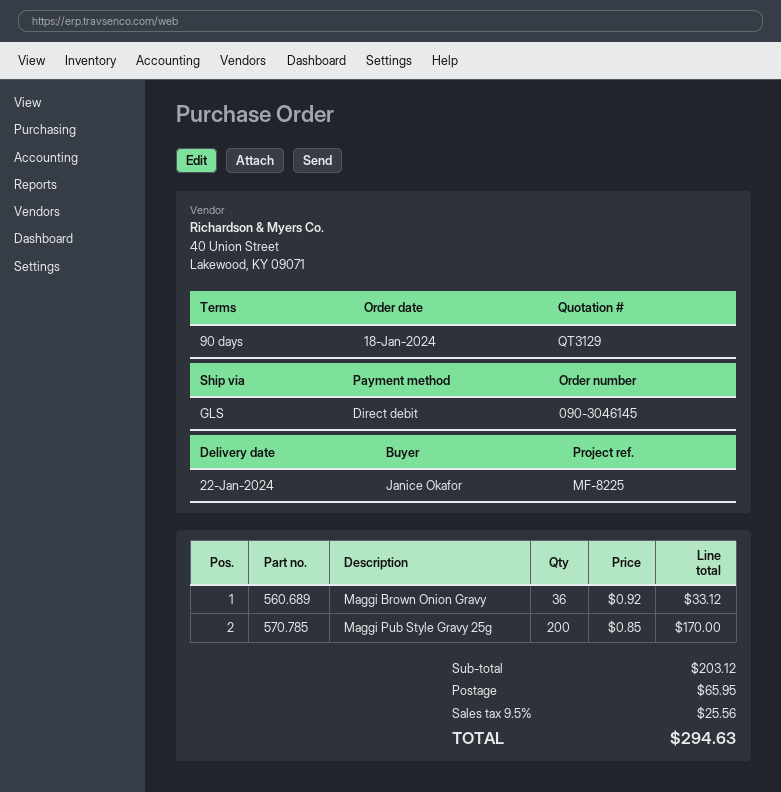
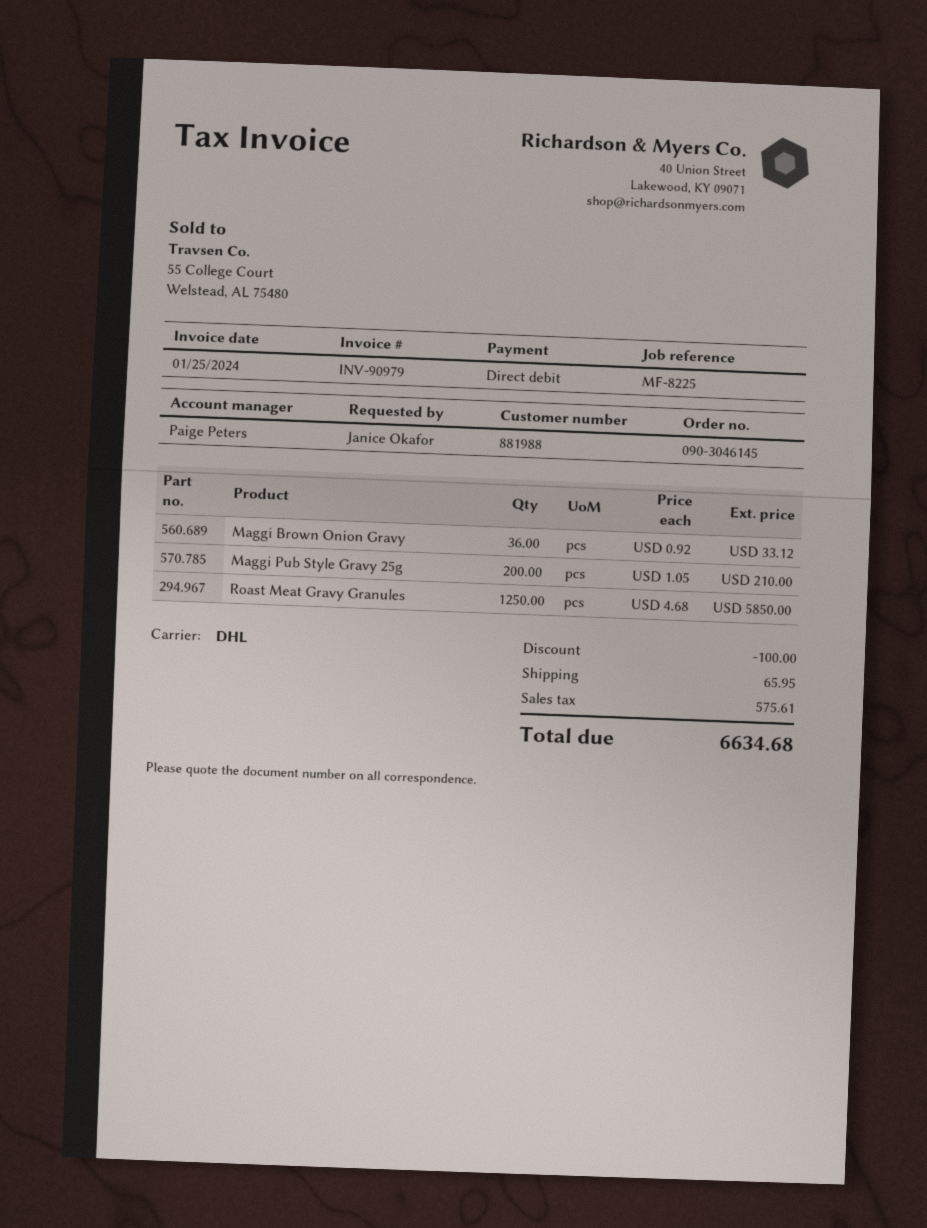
shipping method: GLS -> DHL
Maggi Pub Style Gravy 25g: 200 x 0.85 = 170.00 -> 200 x 1.05 = 210.00
Roast Meat Gravy Granules: none -> 1250 x 4.68 = 5850.00
discount: none -> 100.00
tax: 25.56 -> 575.61
total: 294.63 -> 6634.68

